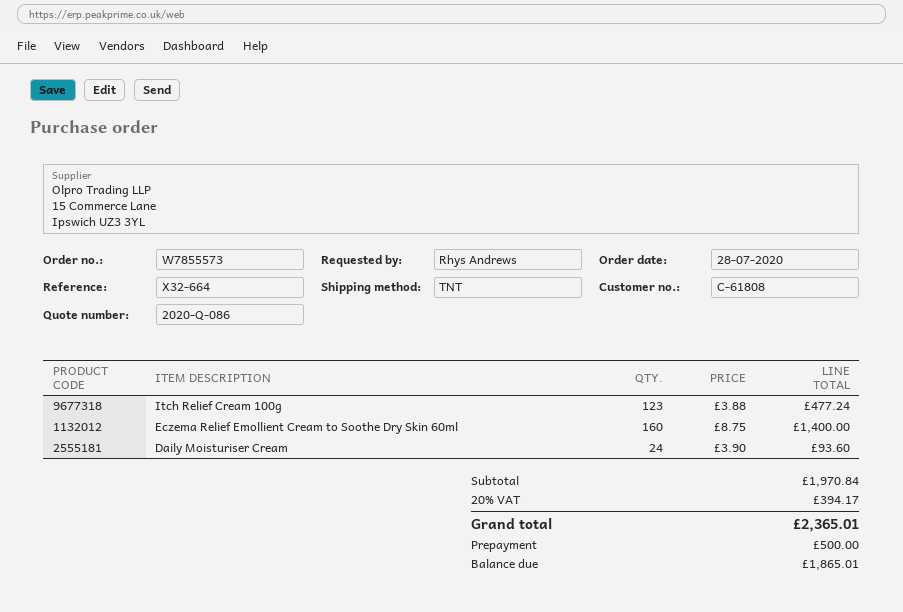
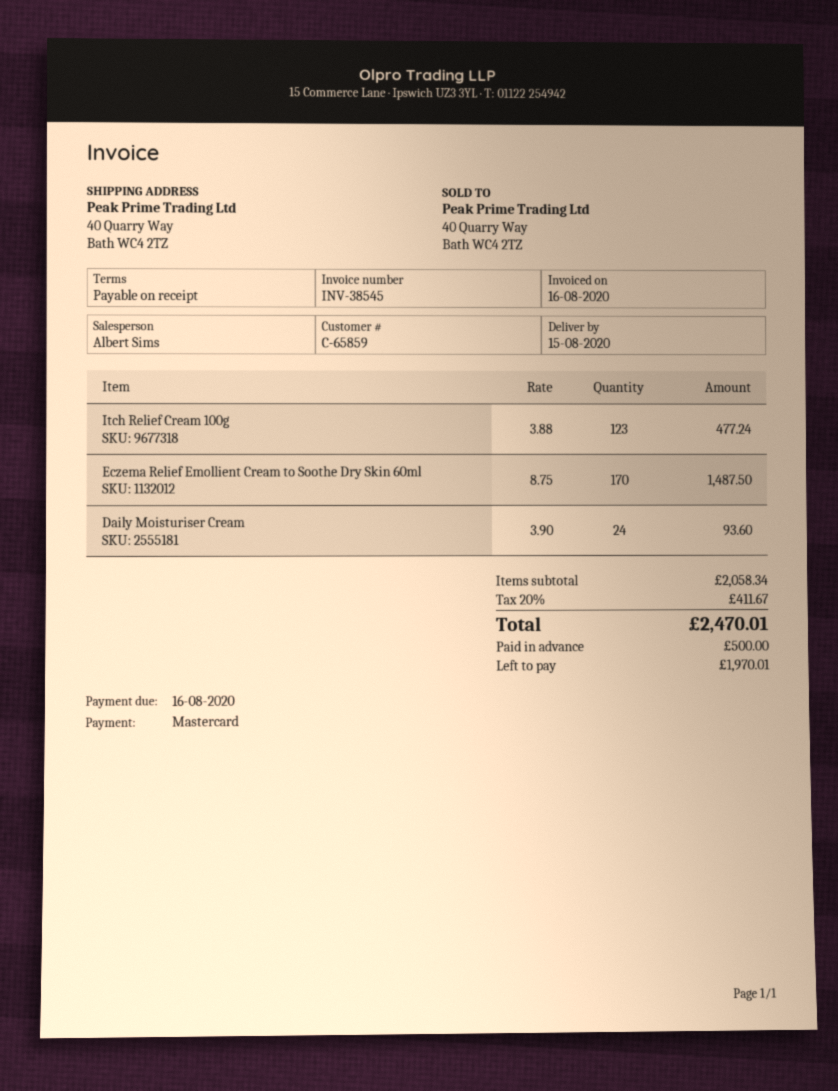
customer number: C-61808 -> C-65859
Eczema Relief Emollient Cream to Soothe Dry Skin 60ml: 160 x 8.75 = 1400.00 -> 170 x 8.75 = 1487.50
subtotal: 1970.84 -> 2058.34
tax: 20% = 394.17 -> 20% = 411.67
total: 2365.01 -> 2470.01
balance: 1865.01 -> 1970.01

